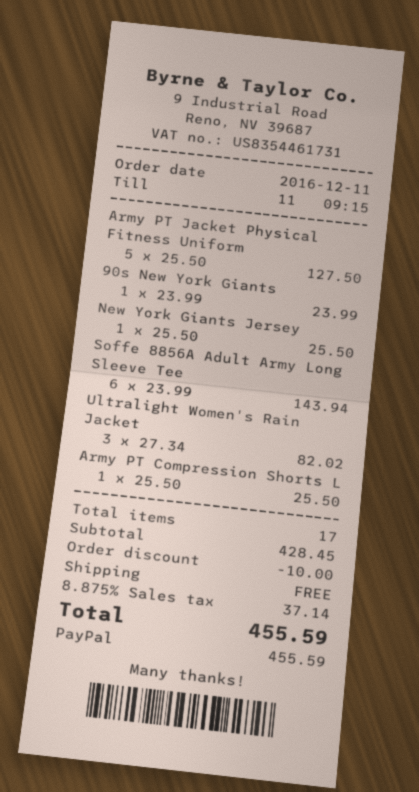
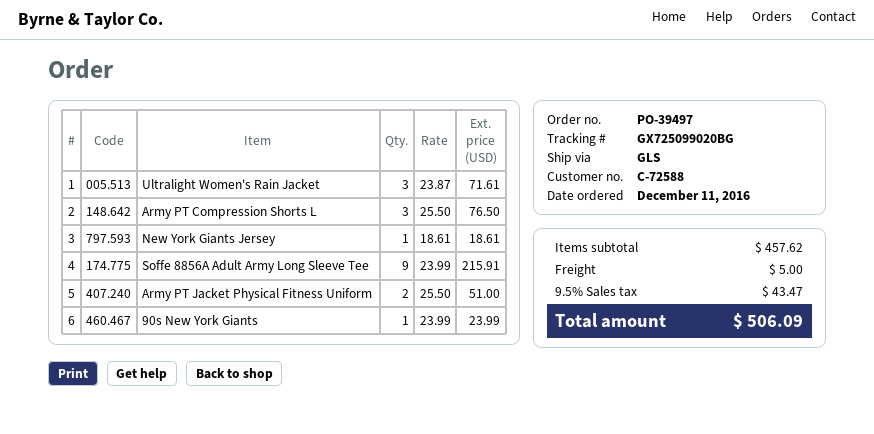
Army PT Jacket Physical Fitness Uniform: 5 x 25.50 = 127.50 -> 2 x 25.50 = 51.00
New York Giants Jersey: 1 x 25.50 = 25.50 -> 1 x 18.61 = 18.61
Soffe 8856A Adult Army Long Sleeve Tee: 6 x 23.99 = 143.94 -> 9 x 23.99 = 215.91
Ultralight Women's Rain Jacket: 3 x 27.34 = 82.02 -> 3 x 23.87 = 71.61
Army PT Compression Shorts L: 1 x 25.50 = 25.50 -> 3 x 25.50 = 76.50
subtotal: 428.45 -> 457.62
discount: 10.00 -> none
shipping: 0.00 -> 5.00
tax: 8.875% = 37.14 -> 9.5% = 43.47
total: 455.59 -> 506.09

